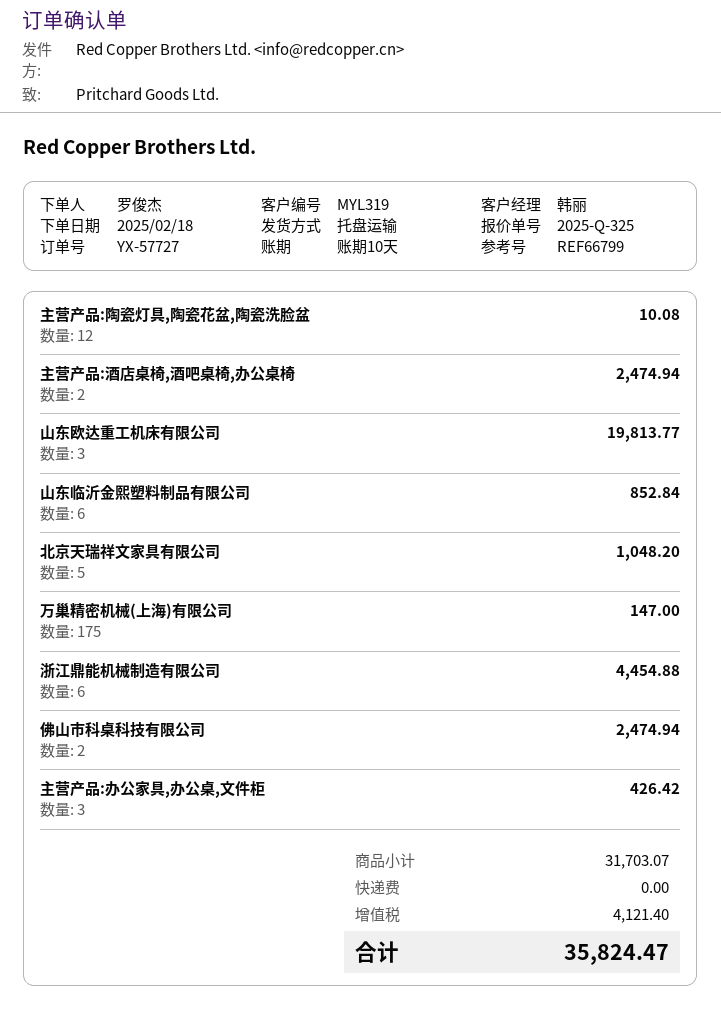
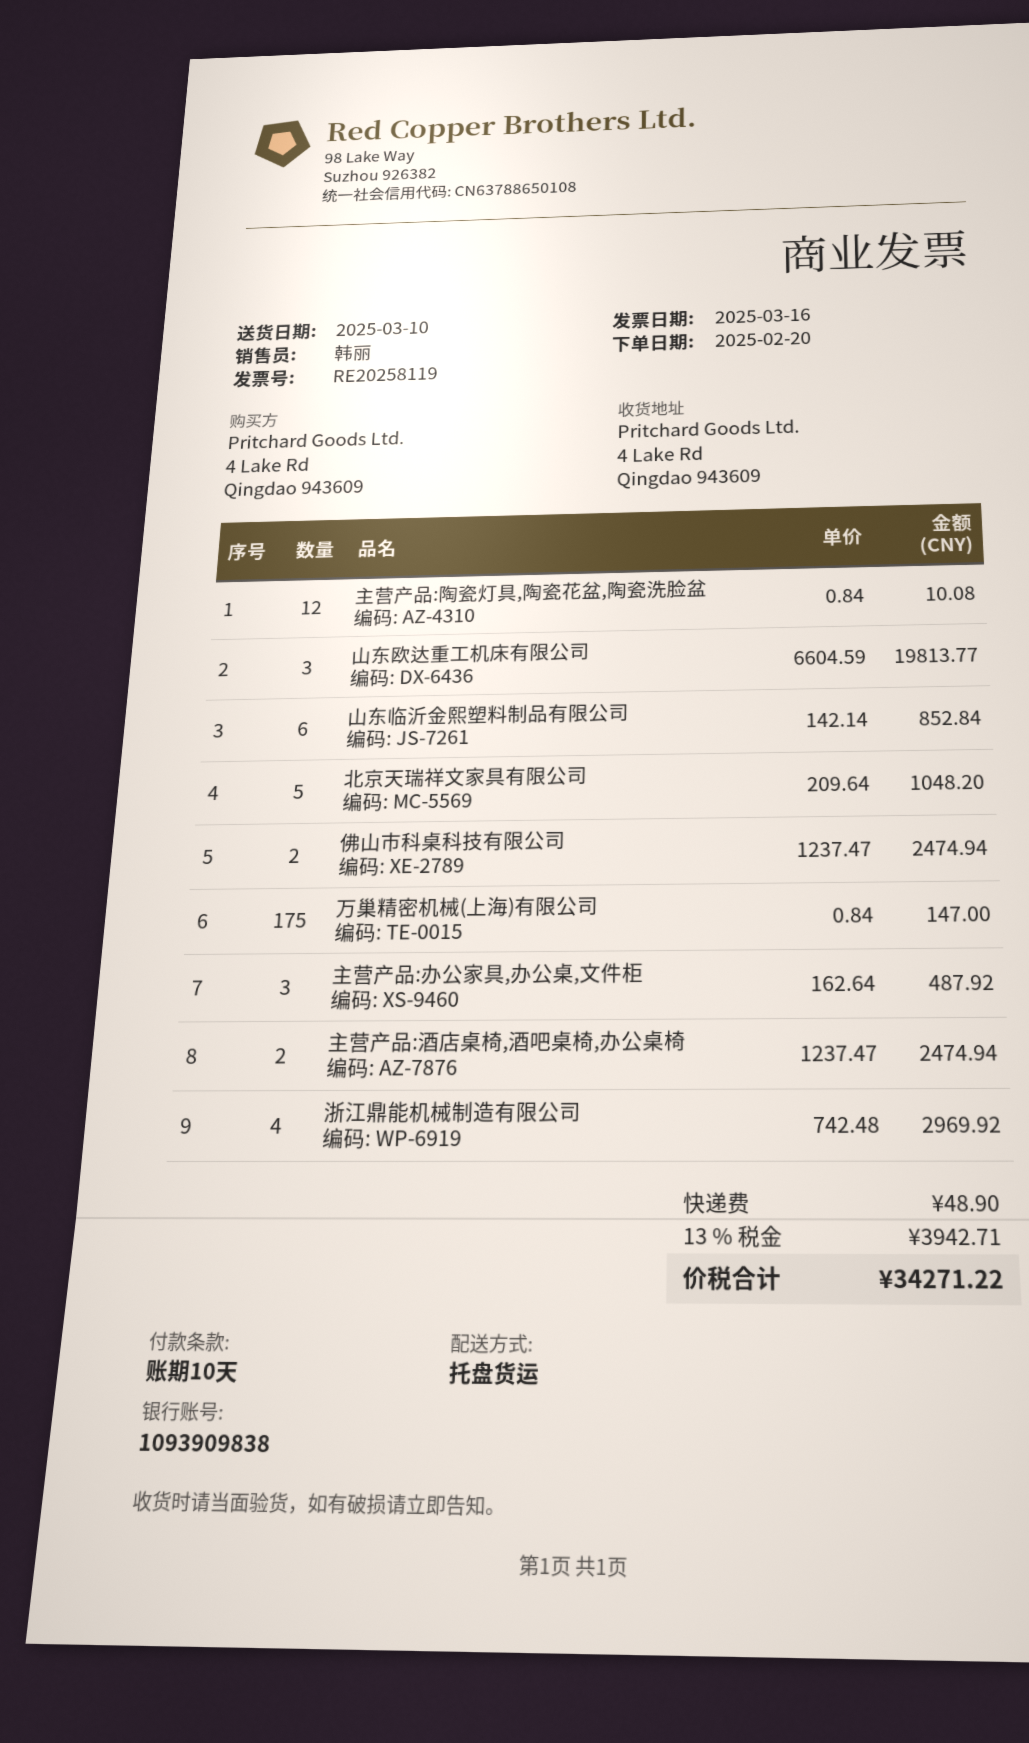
order date: 2025-02-18 -> 2025-02-20
浙江鼎能机械制造有限公司: 6 for 4454.88 -> 4 for 2969.92
主营产品:办公家具,办公桌,文件柜: 3 for 426.42 -> 3 for 487.92
shipping: 0.00 -> 48.90
tax: 4121.40 -> 3942.71
total: 35824.47 -> 34271.22

